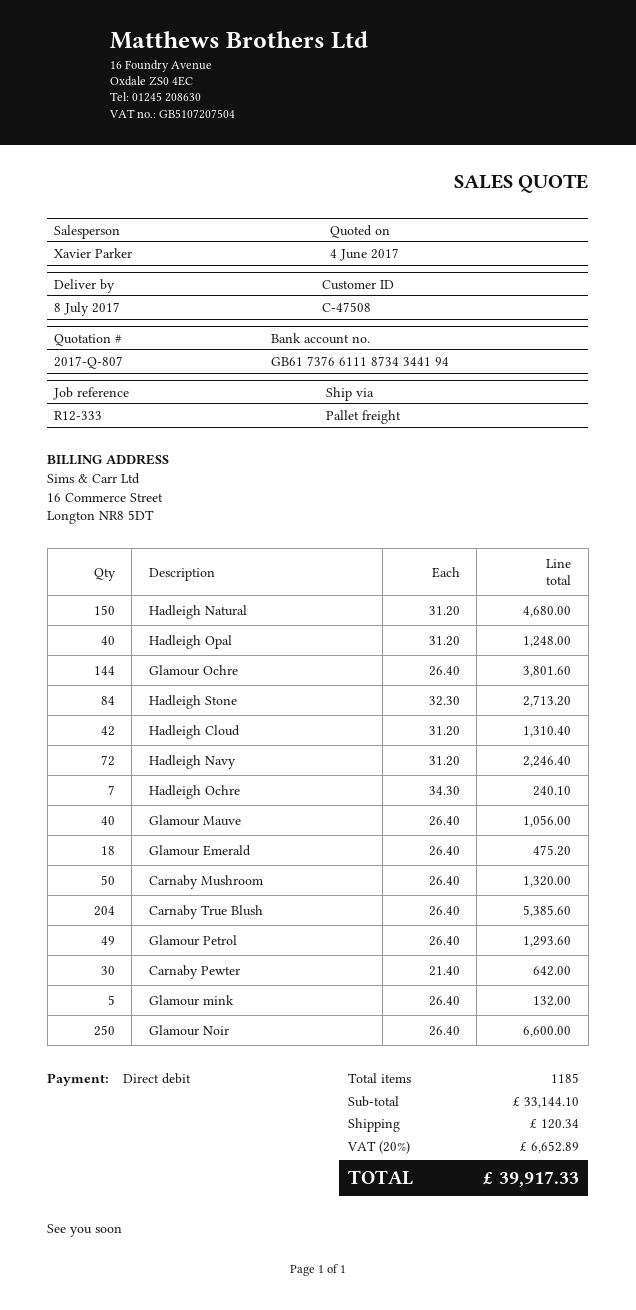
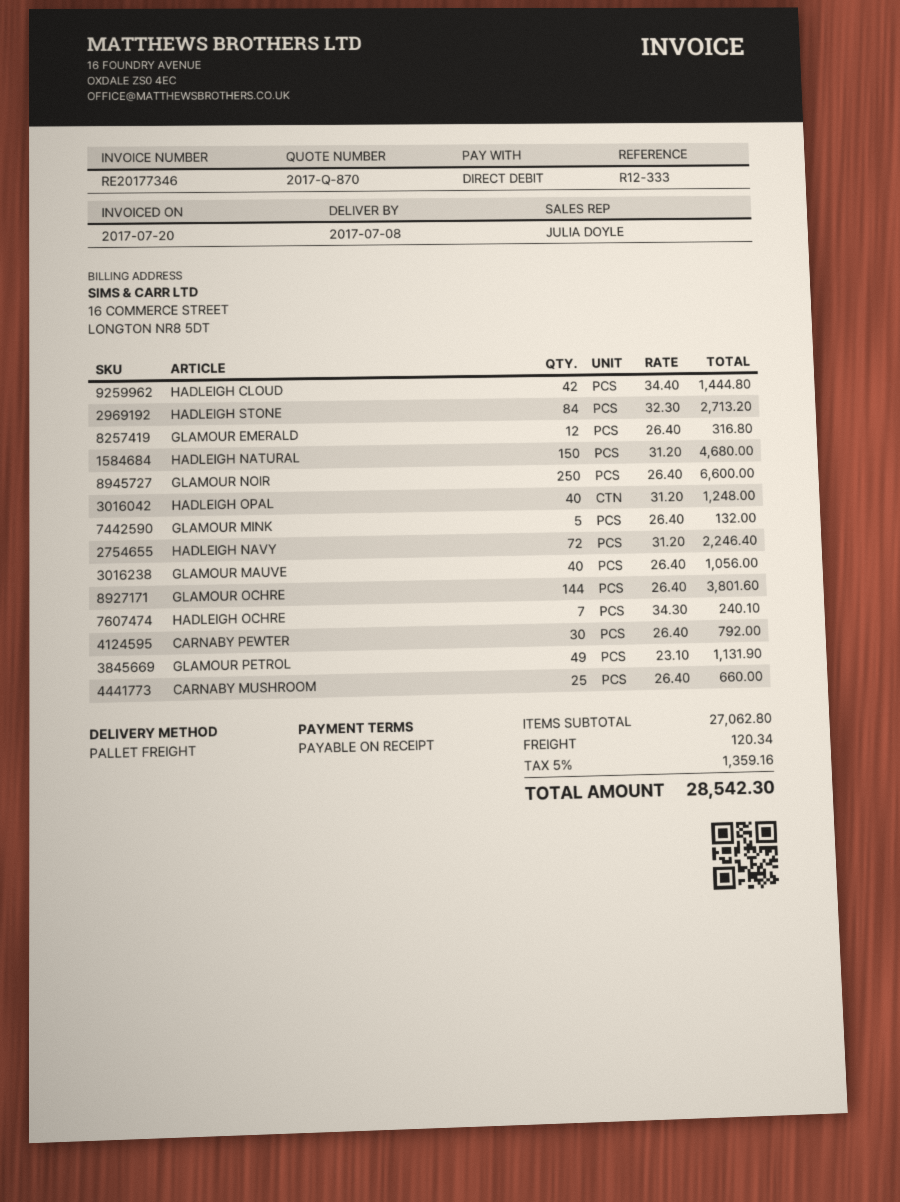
quote number: 2017-Q-807 -> 2017-Q-870
sales rep: Xavier Parker -> JULIA DOYLE
Hadleigh Cloud: 42 x 31.20 = 1310.40 -> 42 x 34.40 = 1444.80
Glamour Emerald: 18 x 26.40 = 475.20 -> 12 x 26.40 = 316.80
Carnaby Mushroom: 50 x 26.40 = 1320.00 -> 25 x 26.40 = 660.00
Carnaby True Blush: 204 x 26.40 = 5385.60 -> none
Glamour Petrol: 49 x 26.40 = 1293.60 -> 49 x 23.10 = 1131.90
Carnaby Pewter: 30 x 21.40 = 642.00 -> 30 x 26.40 = 792.00
subtotal: 33144.10 -> 27062.80
tax: 20% = 6652.89 -> 5% = 1359.16
total: 39917.33 -> 28542.30

